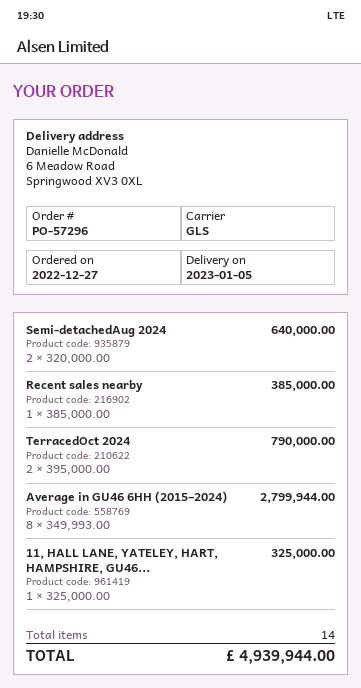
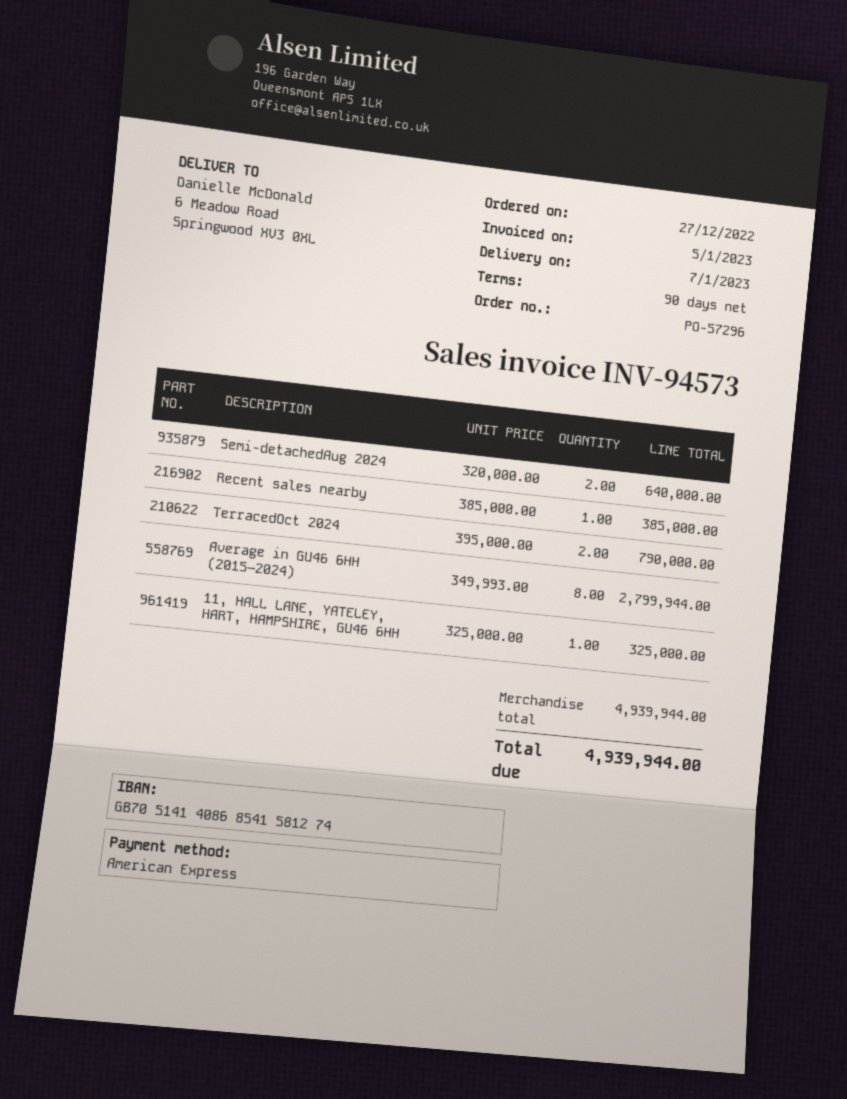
delivery date: 2023-01-05 -> 2023-01-07

